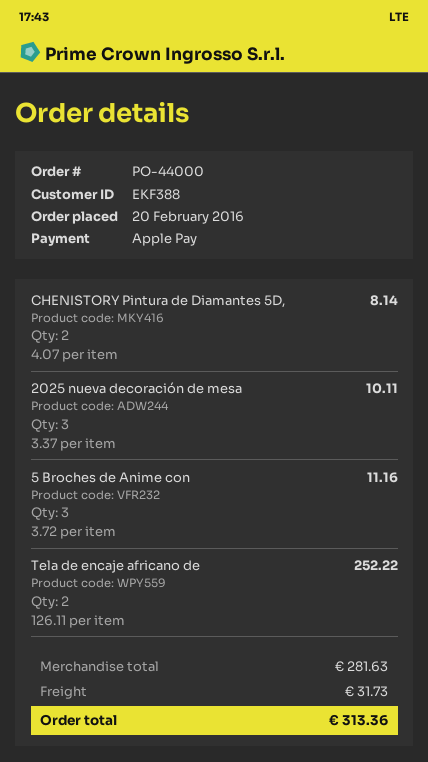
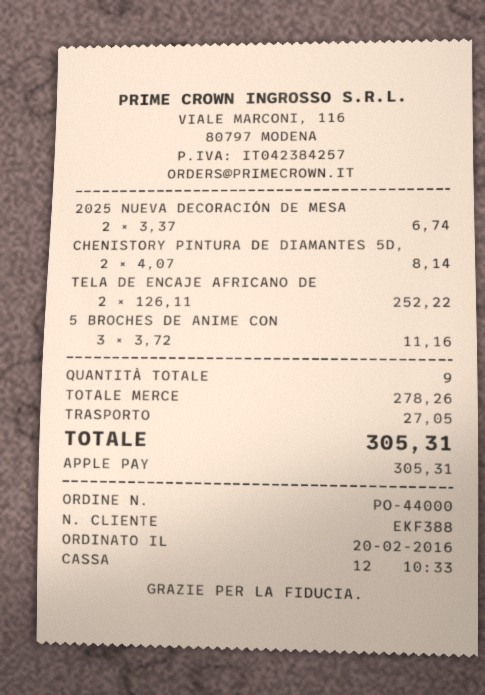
2025 nueva decoración de mesa: 3 x 3.37 = 10.11 -> 2 x 3.37 = 6.74
subtotal: 281.63 -> 278.26
shipping: 31.73 -> 27.05
total: 313.36 -> 305.31

